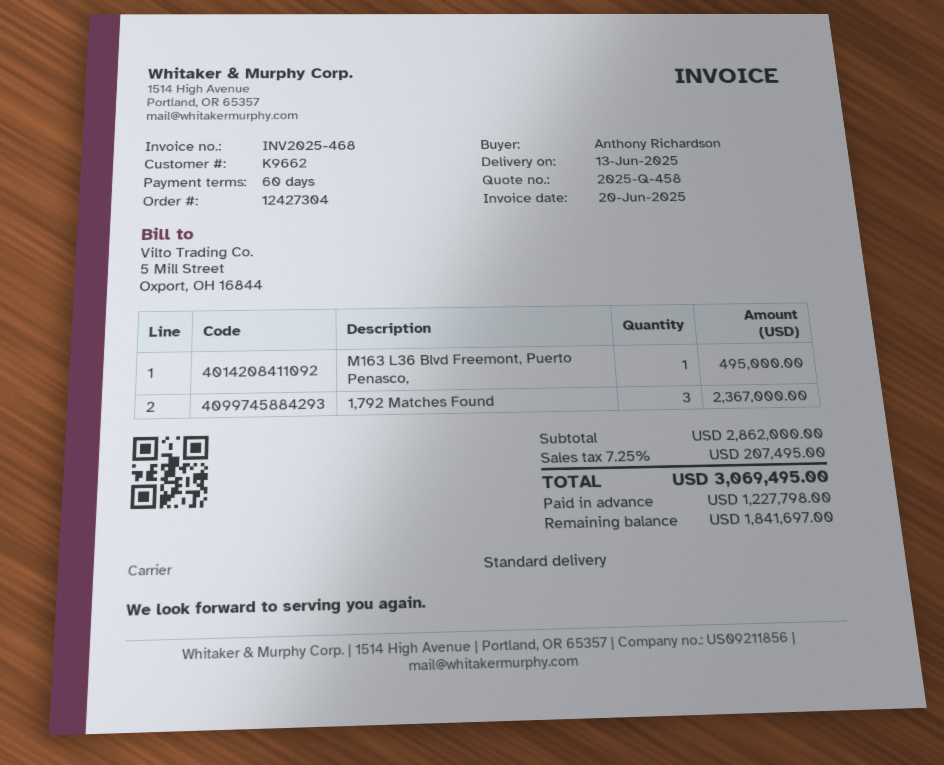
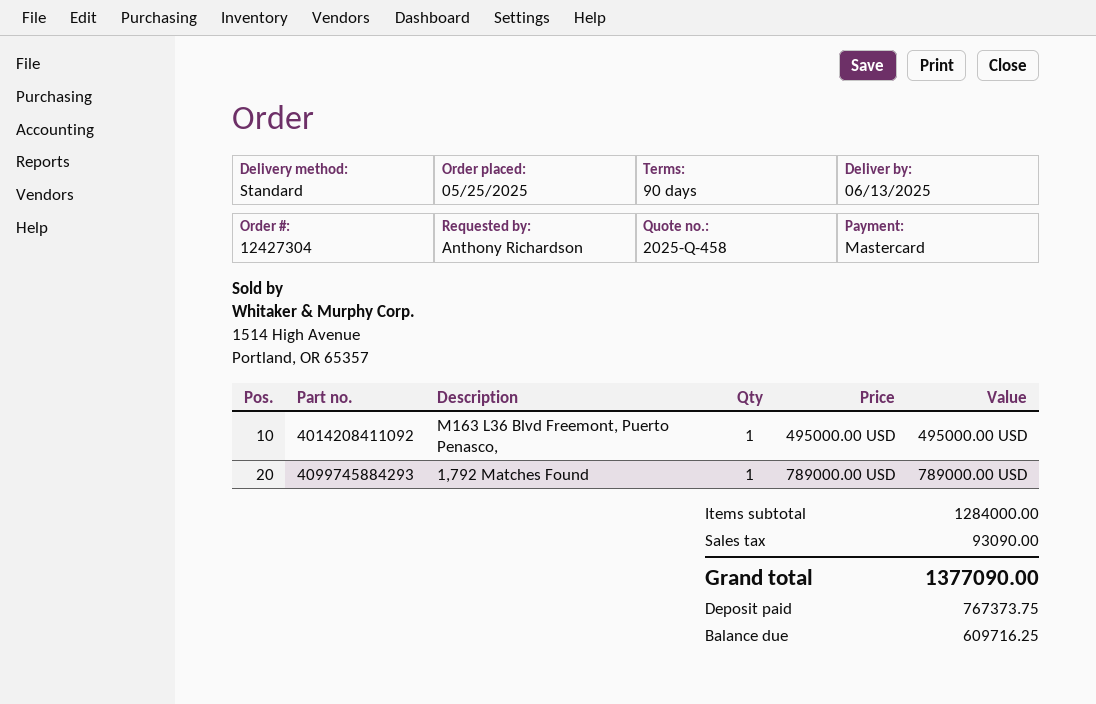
payment terms: 60 days -> 90 days
1,792 Matches Found: 3 for 2367000.00 -> 1 for 789000.00
subtotal: 2862000.00 -> 1284000.00
tax: 207495.00 -> 93090.00
total: 3069495.00 -> 1377090.00
deposit: 1227798.00 -> 767373.75
balance: 1841697.00 -> 609716.25

